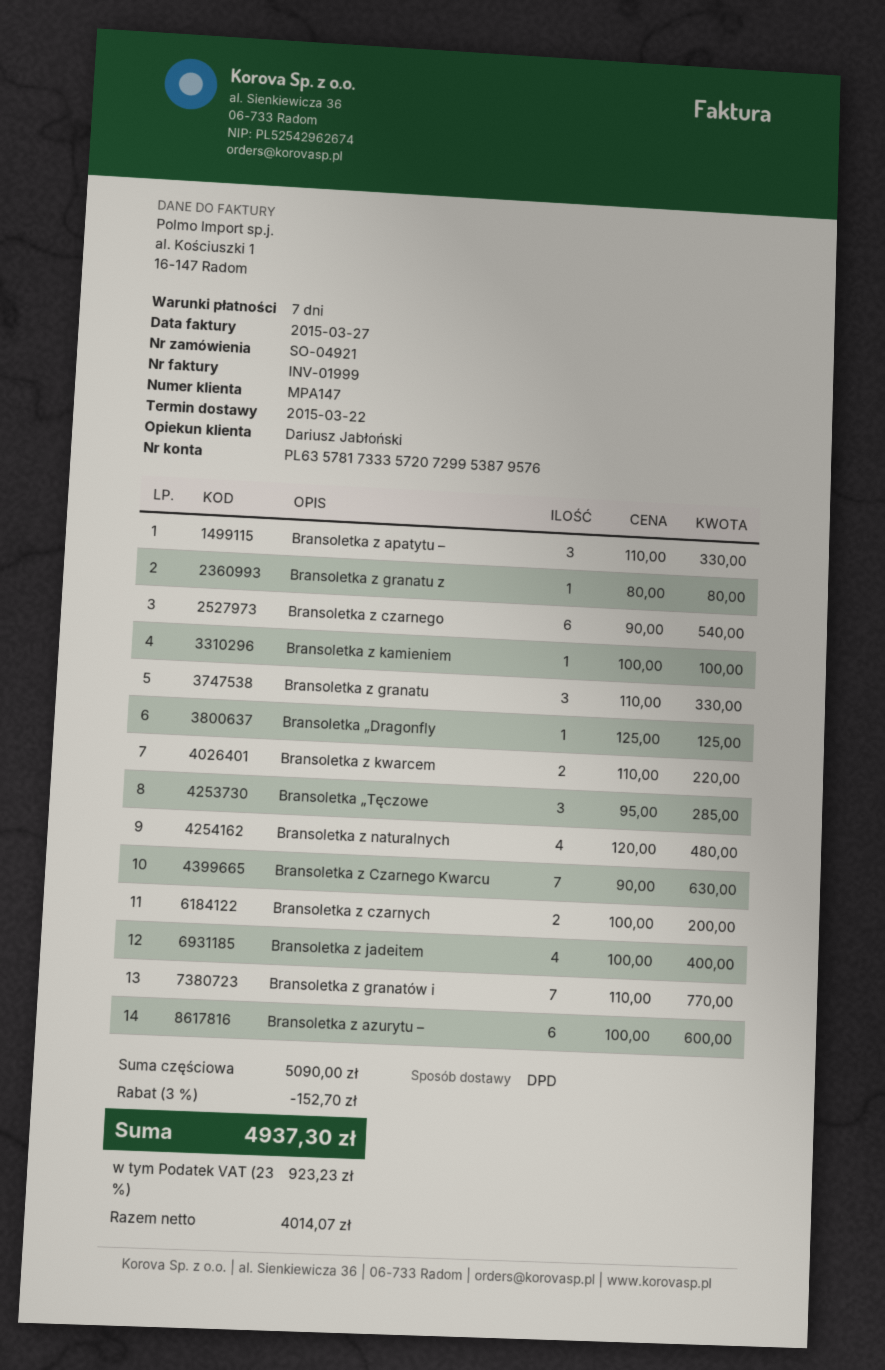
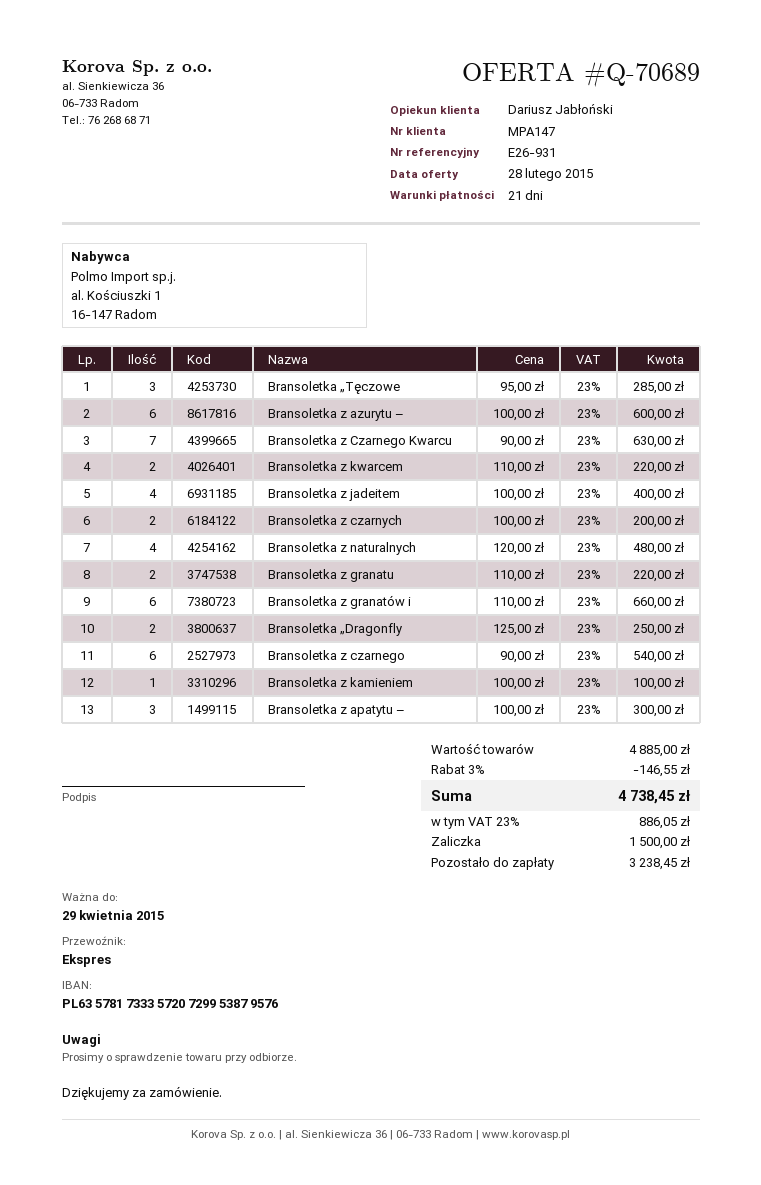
payment terms: 7 days -> 21 days
shipping method: DPD -> express
Bransoletka z apatytu –: 3 x 110.00 = 330.00 -> 3 x 100.00 = 300.00
Bransoletka z granatu z: 1 x 80.00 = 80.00 -> none
Bransoletka z granatu: 3 x 110.00 = 330.00 -> 2 x 110.00 = 220.00
Bransoletka „Dragonfly: 1 x 125.00 = 125.00 -> 2 x 125.00 = 250.00
Bransoletka z granatów i: 7 x 110.00 = 770.00 -> 6 x 110.00 = 660.00
subtotal: 5090.00 -> 4885.00
discount: 3% = 152.70 -> 3% = 146.55
tax: 23% = 923.23 -> 23% = 886.05
total: 4937.30 -> 4738.45

